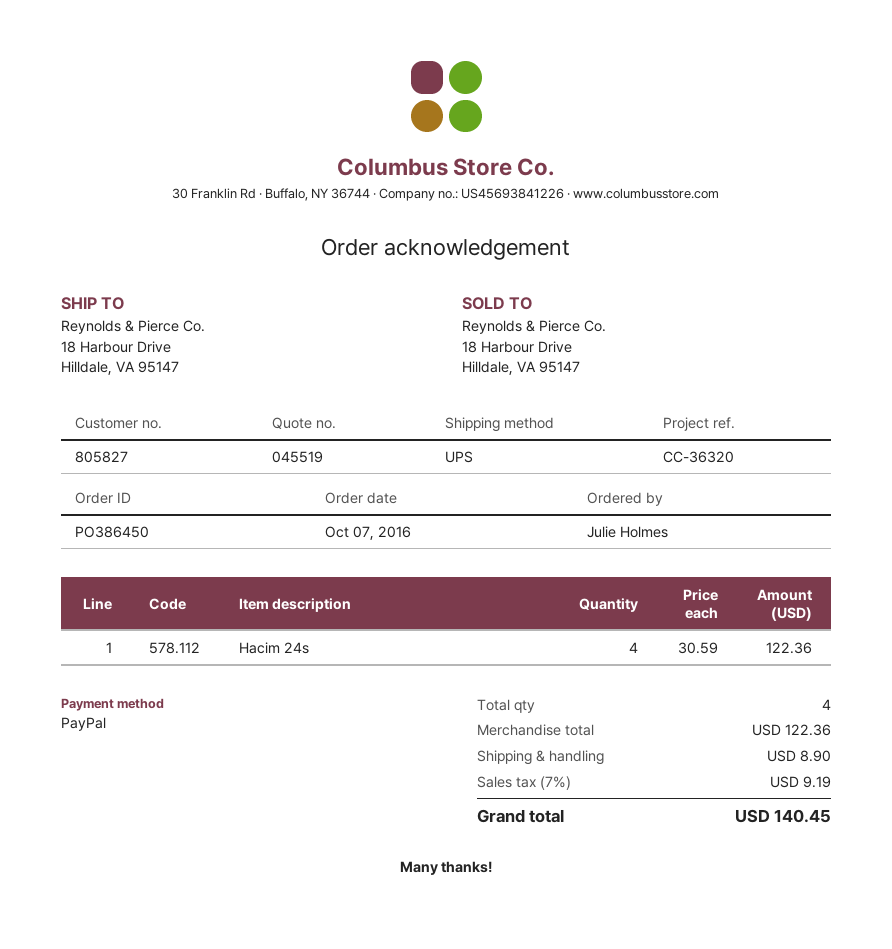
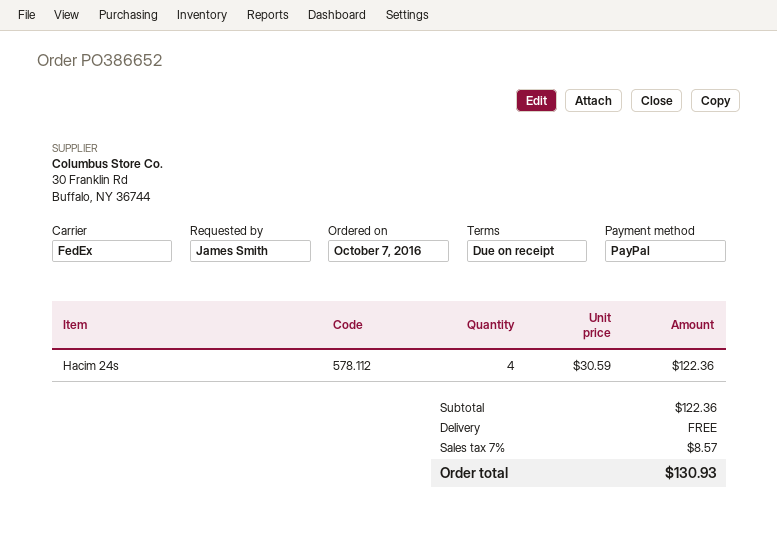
order number: PO386450 -> PO386652
ordered by: Julie Holmes -> James Smith
shipping method: UPS -> FedEx
shipping: 8.90 -> 0.00
tax: 7% = 9.19 -> 7% = 8.57
total: 140.45 -> 130.93

